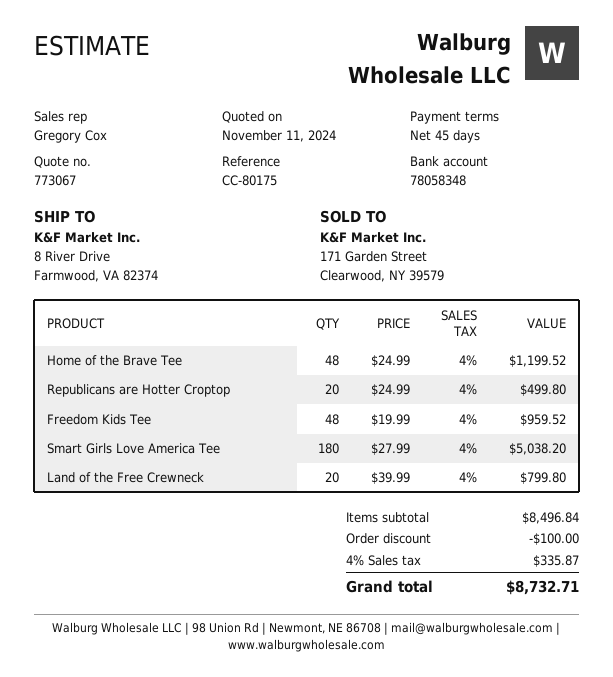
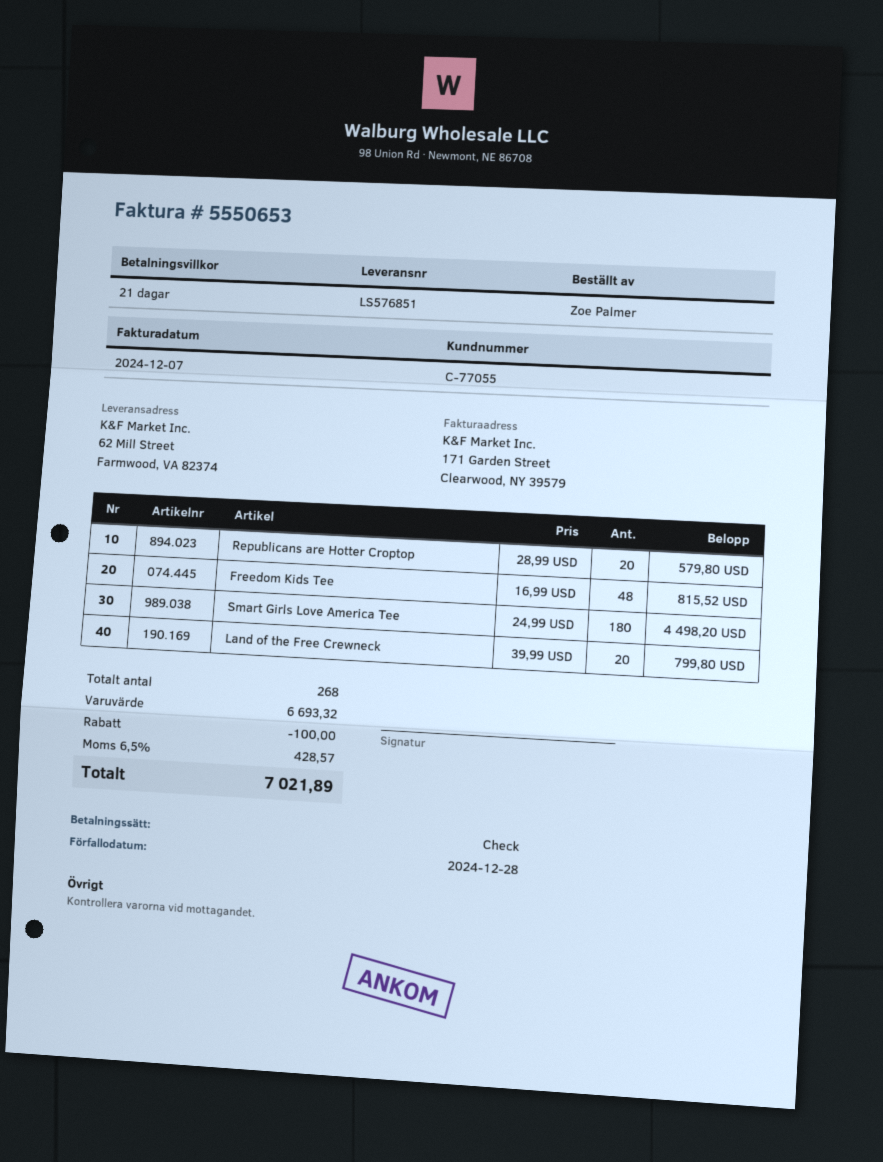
payment terms: 45 days -> 21 days
ship to: 8 River Drive, Farmwood, VA 82374 -> 62 Mill Street, Farmwood, VA 82374
Home of the Brave Tee: 48 x 24.99 = 1199.52 -> none
Republicans are Hotter Croptop: 20 x 24.99 = 499.80 -> 20 x 28.99 = 579.80
Freedom Kids Tee: 48 x 19.99 = 959.52 -> 48 x 16.99 = 815.52
Smart Girls Love America Tee: 180 x 27.99 = 5038.20 -> 180 x 24.99 = 4498.20
subtotal: 8496.84 -> 6693.32
tax: 4% = 335.87 -> 6.5% = 428.57
total: 8732.71 -> 7021.89

